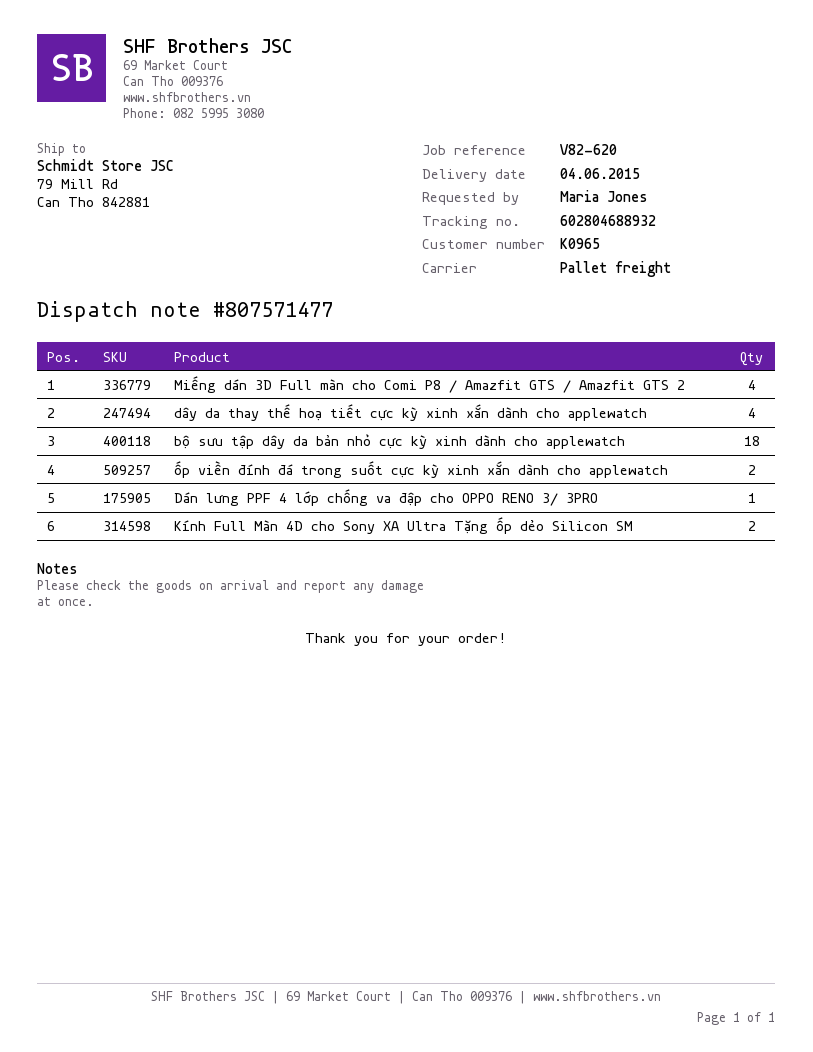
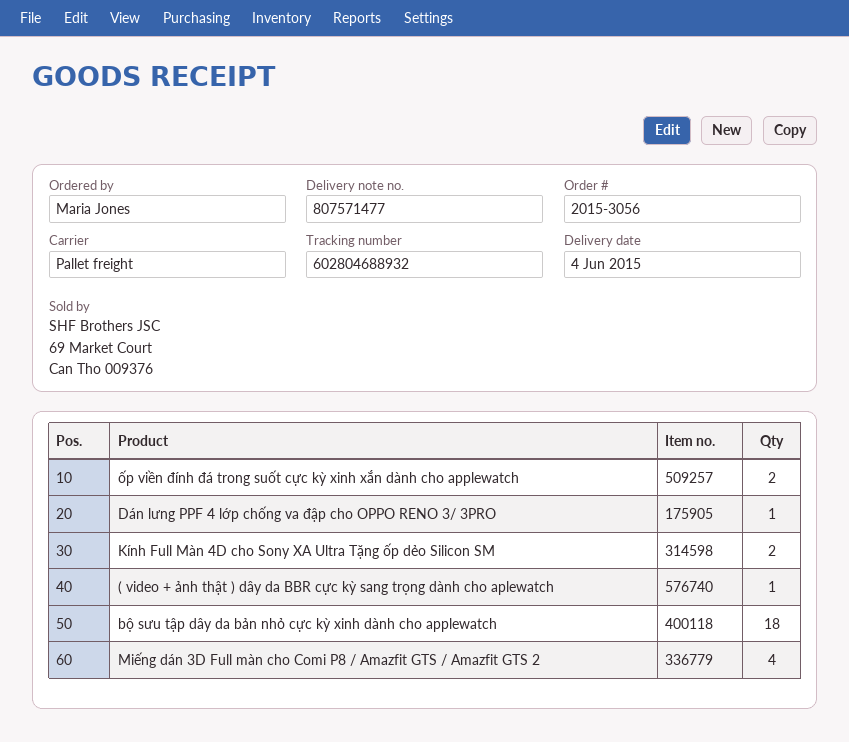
dây da thay thế hoạ tiết cực kỳ xinh xắn dành cho applewatch: 4 -> none
( video + ảnh thật ) dây da BBR cực kỳ sang trọng dành cho aplewatch: none -> 1

